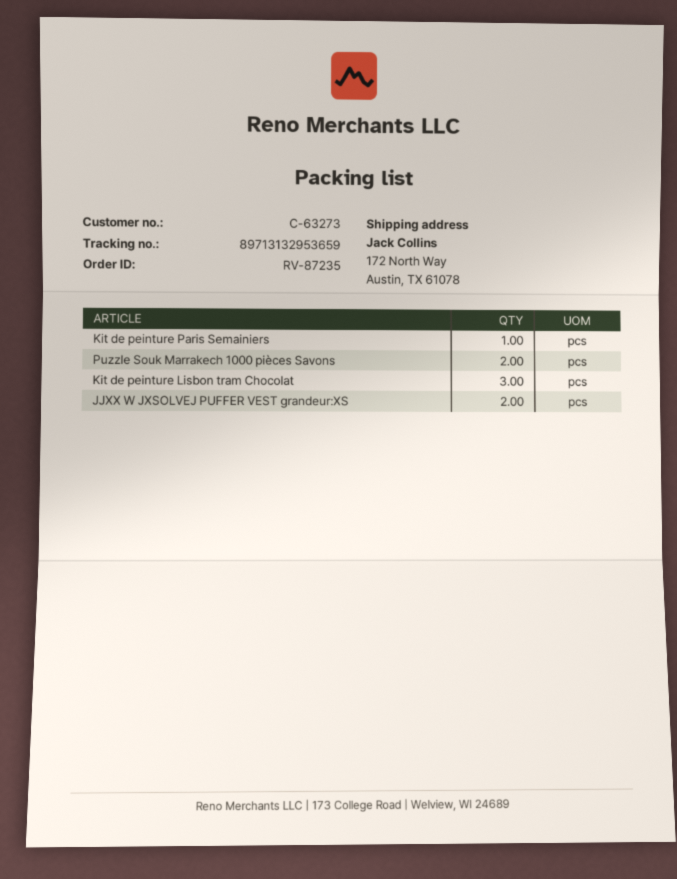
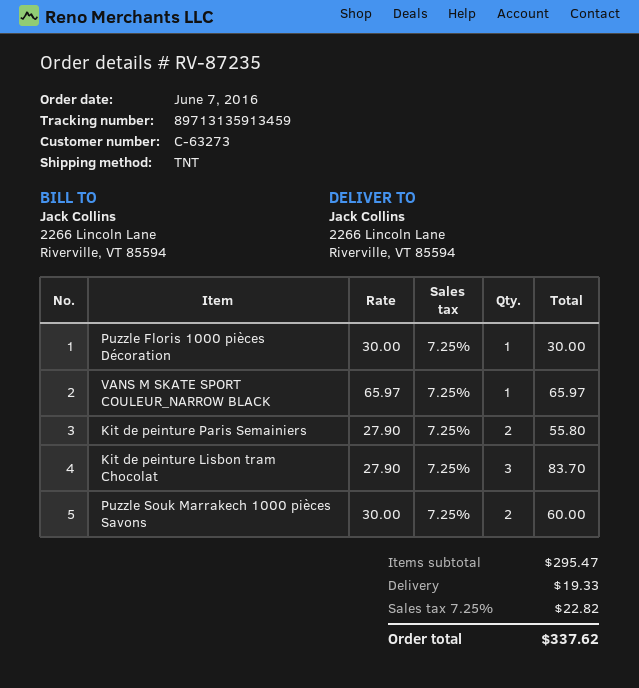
tracking number: 89713132953659 -> 89713135913459
ship to: 172 North Way, Austin, TX 61078 -> 2266 Lincoln Lane, Riverville, VT 85594
Kit de peinture Paris Semainiers: 1 -> 2
JJXX W JXSOLVEJ PUFFER VEST grandeur:XS: 2 -> none
Puzzle Floris 1000 pièces Décoration: none -> 1
VANS M SKATE SPORT COULEUR_NARROW BLACK: none -> 1

